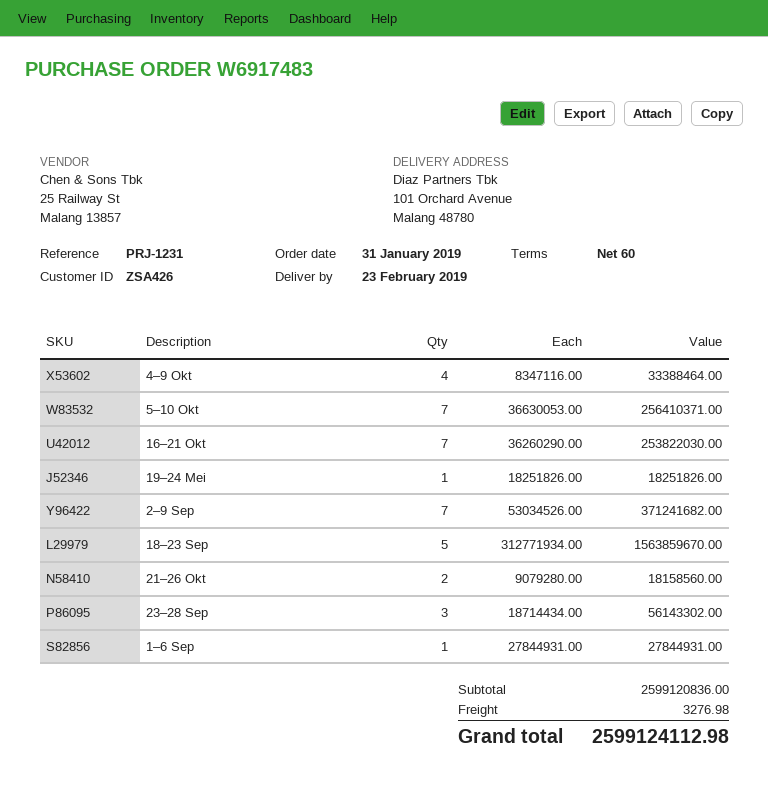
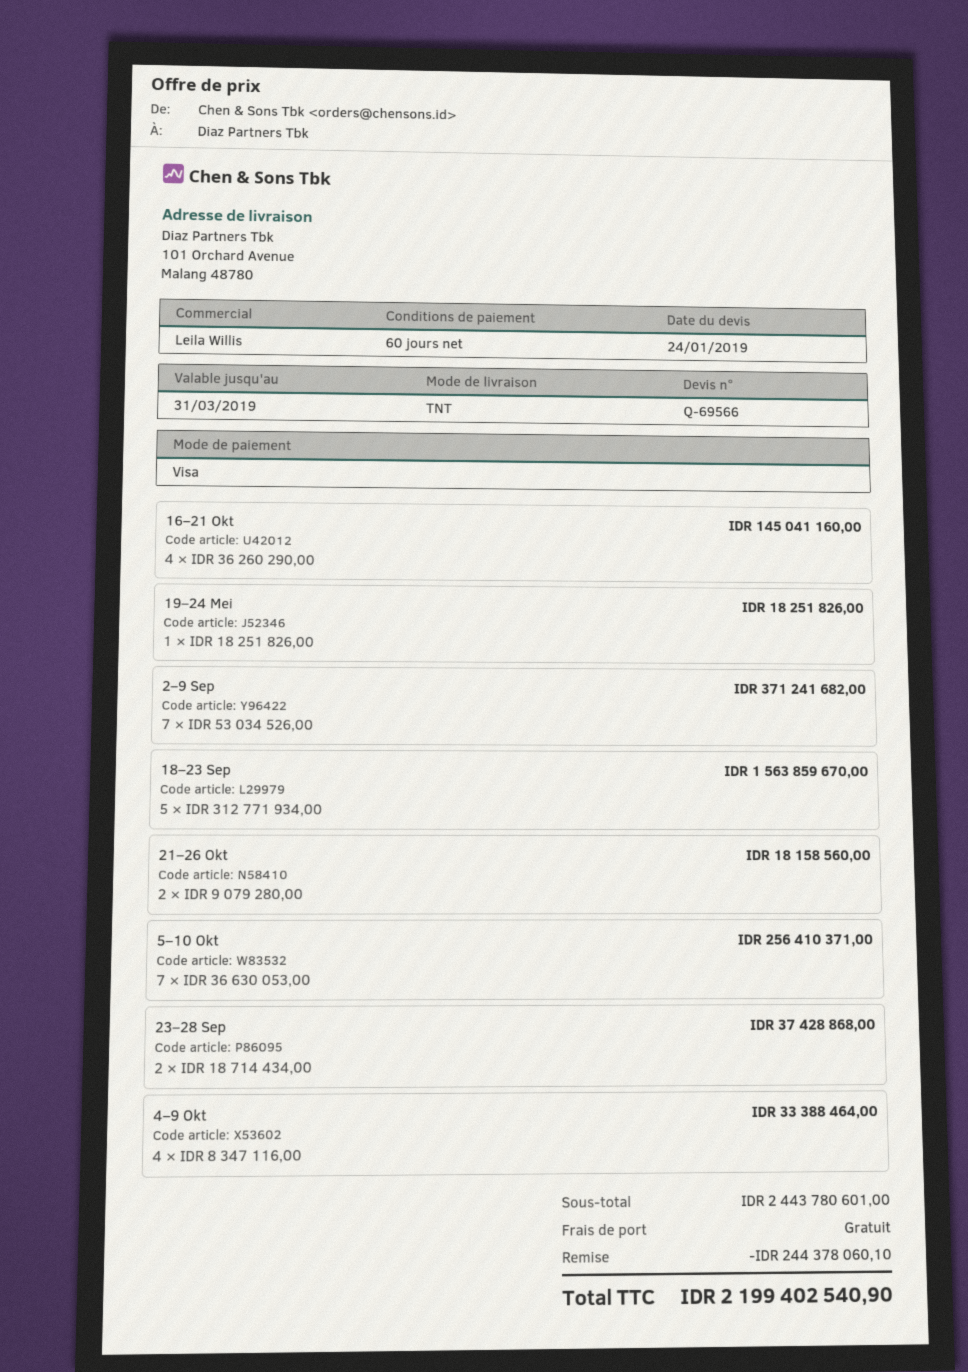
16–21 Okt: 7 x 36260290.00 = 253822030.00 -> 4 x 36260290.00 = 145041160.00
23–28 Sep: 3 x 18714434.00 = 56143302.00 -> 2 x 18714434.00 = 37428868.00
1–6 Sep: 1 x 27844931.00 = 27844931.00 -> none
subtotal: 2599120836.00 -> 2443780601.00
discount: none -> 244378060.10
shipping: 3276.98 -> 0.00
total: 2599124112.98 -> 2199402540.90

